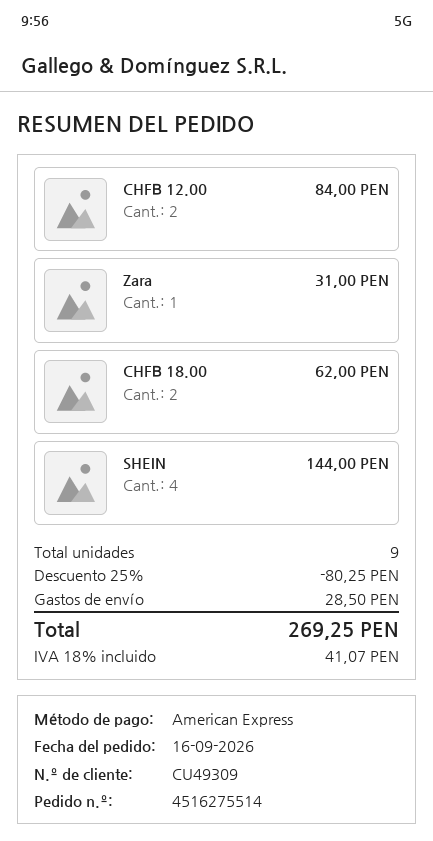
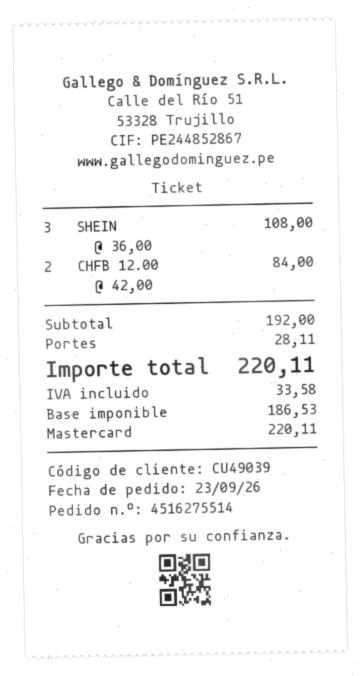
order date: 2026-09-16 -> 2026-09-23
customer number: CU49309 -> CU49039
payment method: American Express -> Mastercard
Zara: 1 for 31.00 -> none
CHFΒ 18.00: 2 for 62.00 -> none
SHEIN: 4 for 144.00 -> 3 for 108.00
discount: 25% = 80.25 -> none
shipping: 28.50 -> 28.11
tax: 41.07 -> 33.58
total: 269.25 -> 220.11

